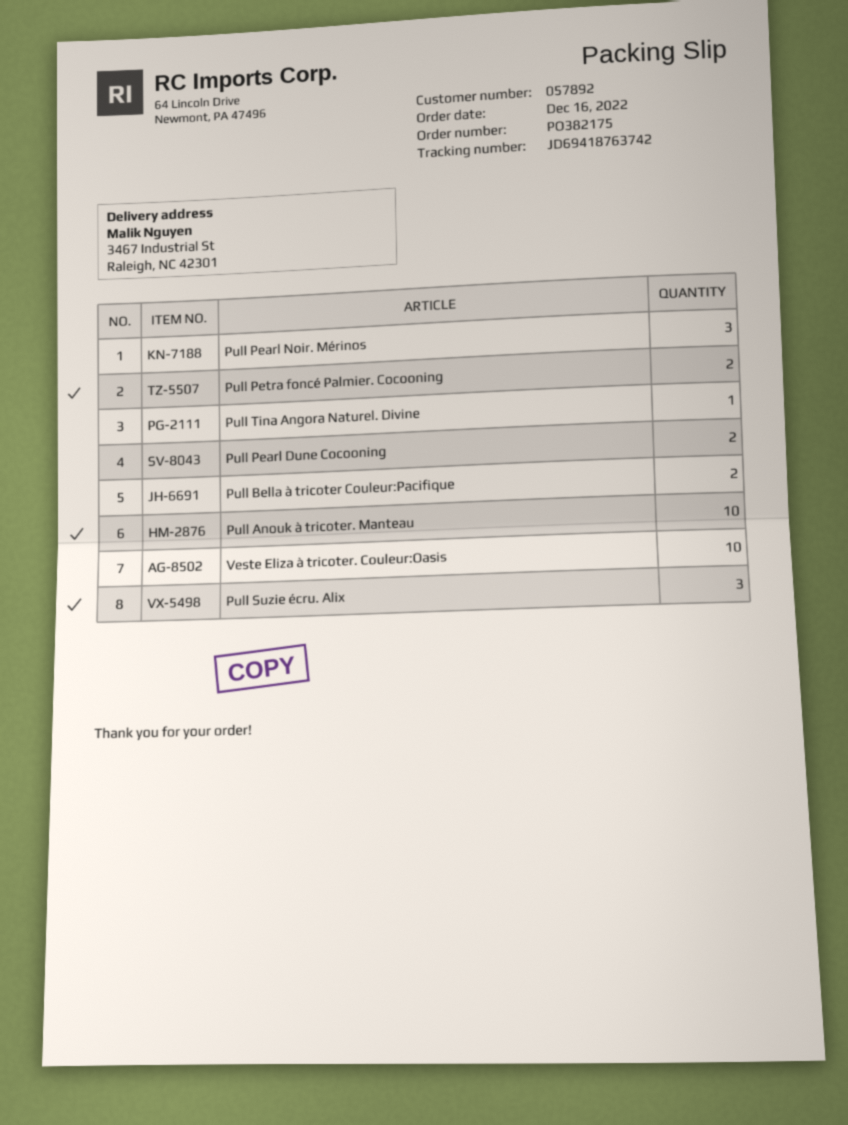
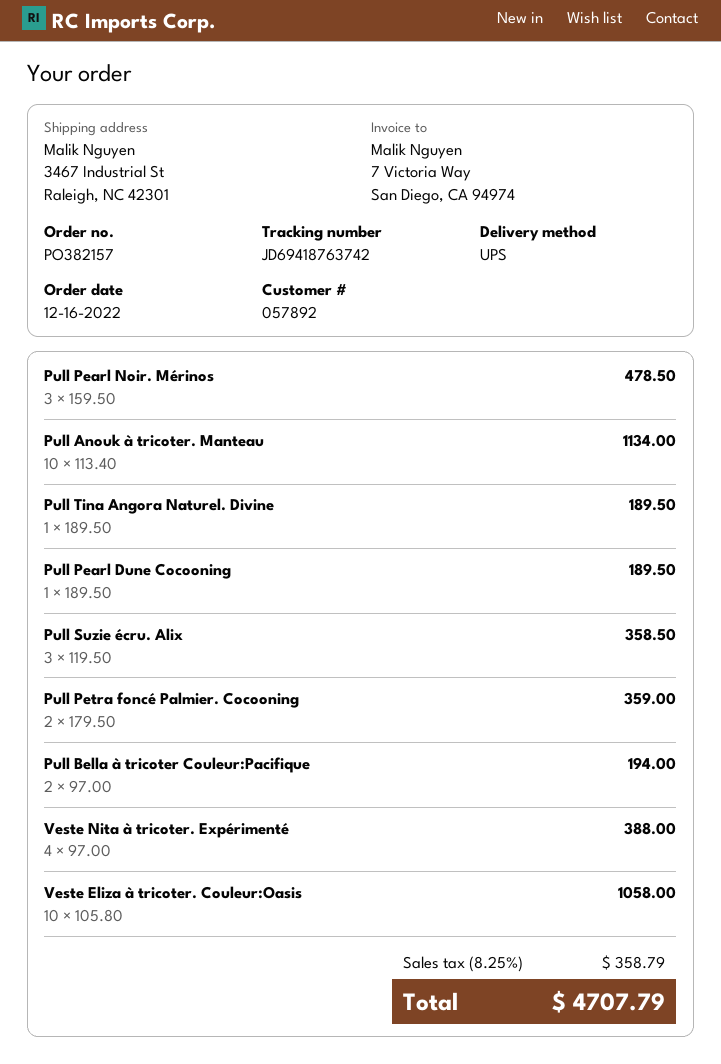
order number: PO382175 -> PO382157
Pull Pearl Dune Cocooning: 2 -> 1
Veste Nita à tricoter. Expérimenté: none -> 4

